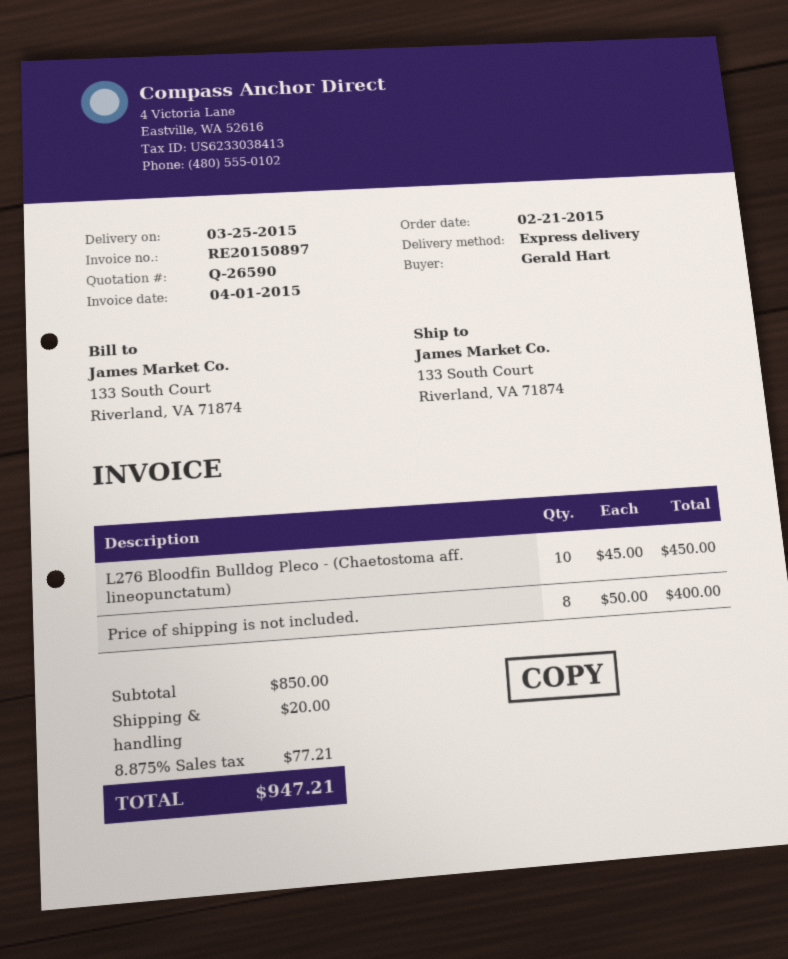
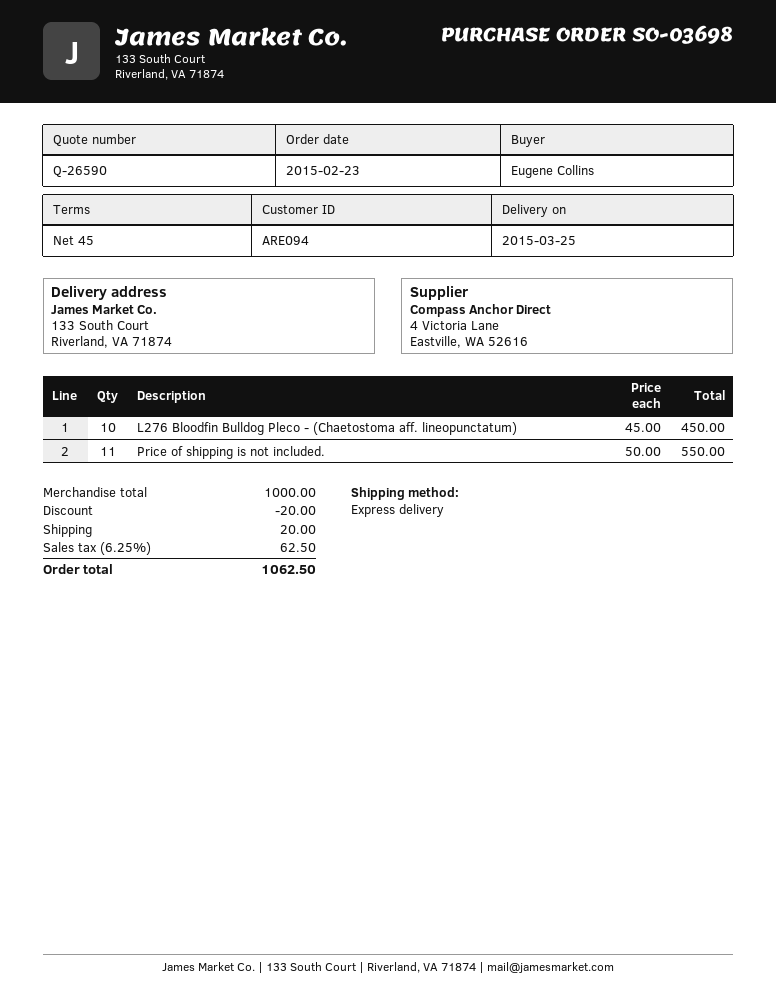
order date: 2015-02-21 -> 2015-02-23
ordered by: Gerald Hart -> Eugene Collins
Price of shipping is not included.: 8 x 50.00 = 400.00 -> 11 x 50.00 = 550.00
subtotal: 850.00 -> 1000.00
discount: none -> 20.00
tax: 8.875% = 77.21 -> 6.25% = 62.50
total: 947.21 -> 1062.50

